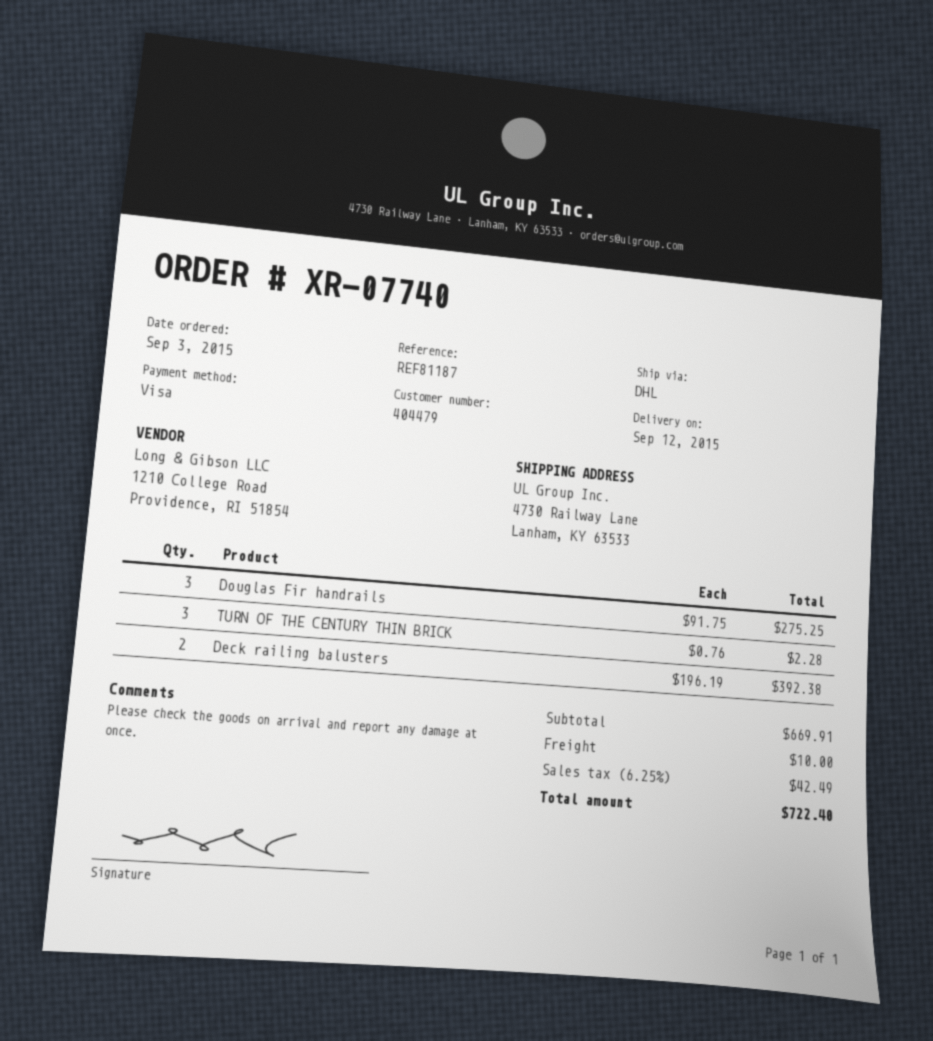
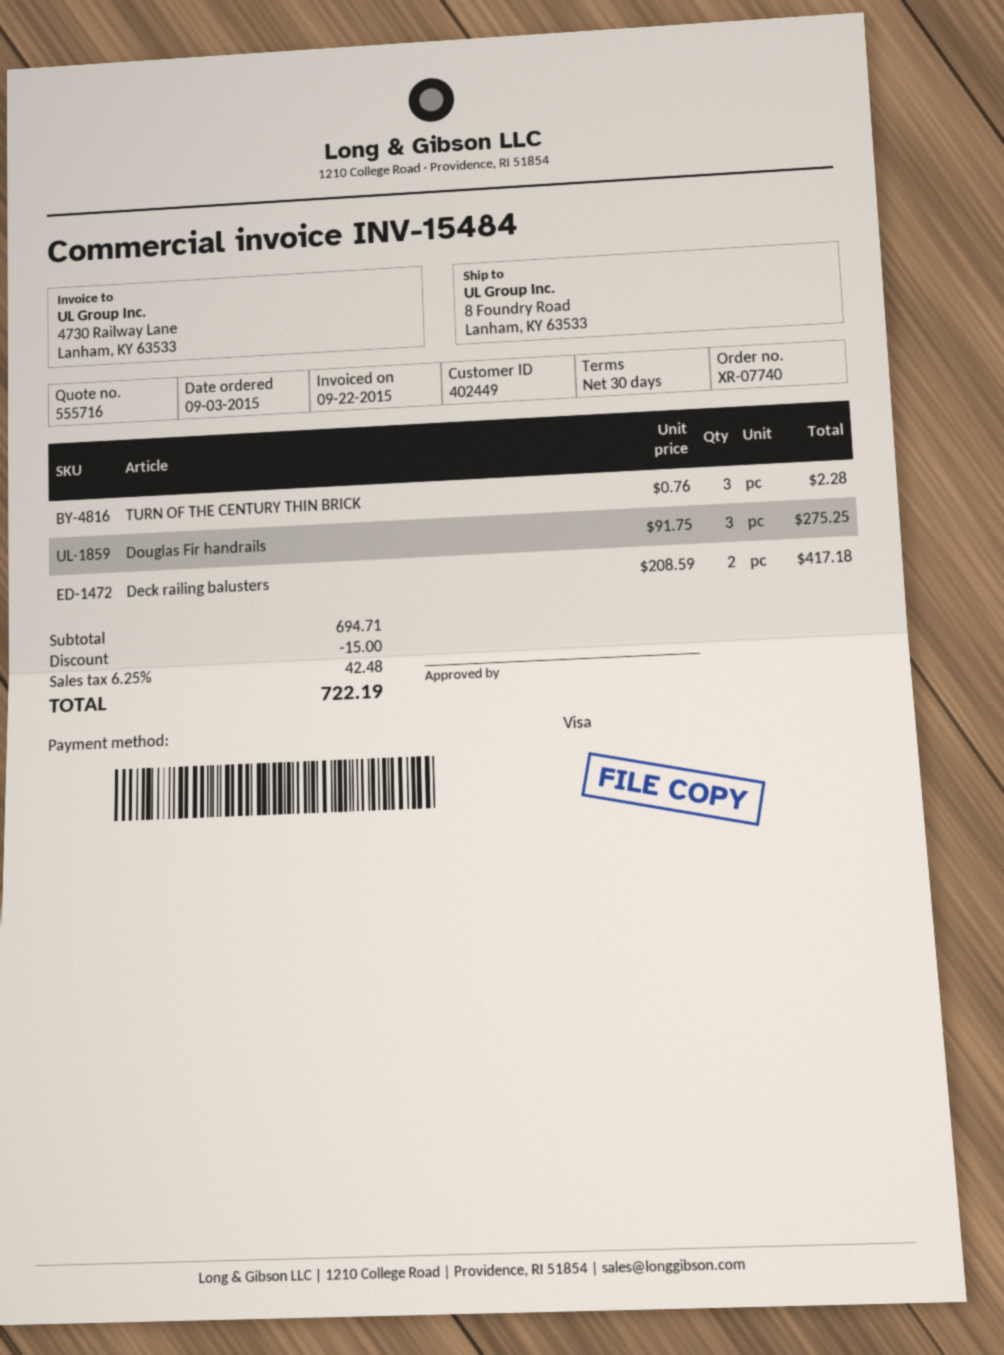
customer number: 404479 -> 402449
ship to: 4730 Railway Lane, Lanham, KY 63533 -> 8 Foundry Road, Lanham, KY 63533
Deck railing balusters: 2 x 196.19 = 392.38 -> 2 x 208.59 = 417.18
subtotal: 669.91 -> 694.71
discount: none -> 15.00
shipping: 10.00 -> none
tax: 6.25% = 42.49 -> 6.25% = 42.48
total: 722.40 -> 722.19

